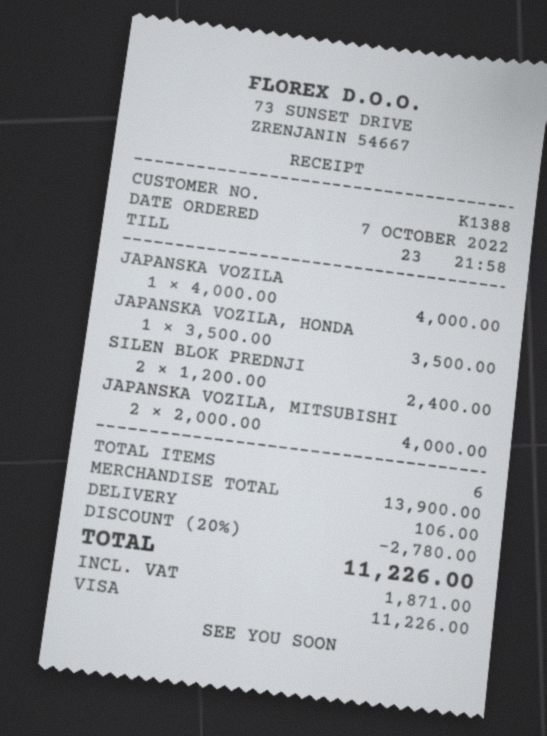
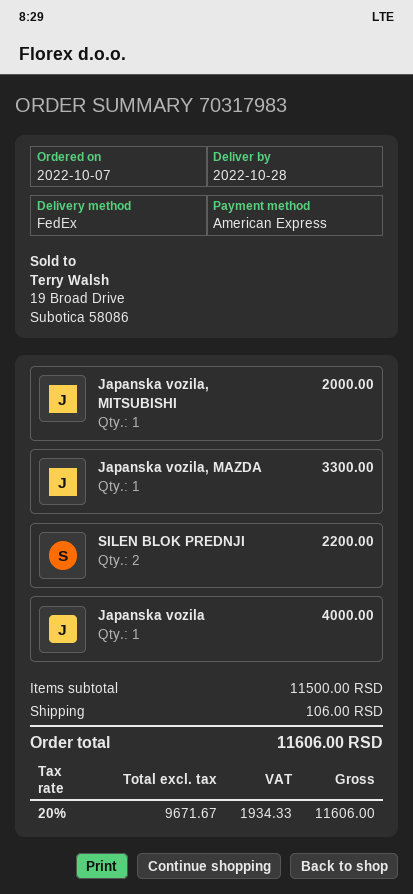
payment method: Visa -> American Express
JAPANSKA VOZILA, HONDA: 1 for 3500.00 -> none
SILEN BLOK PREDNJI: 2 for 2400.00 -> 2 for 2200.00
JAPANSKA VOZILA, MITSUBISHI: 2 for 4000.00 -> 1 for 2000.00
Japanska vozila, MAZDA: none -> 1 for 3300.00
subtotal: 13900.00 -> 11500.00
discount: 20% = 2780.00 -> none
tax: 1871.00 -> 1934.33
total: 11226.00 -> 11606.00

